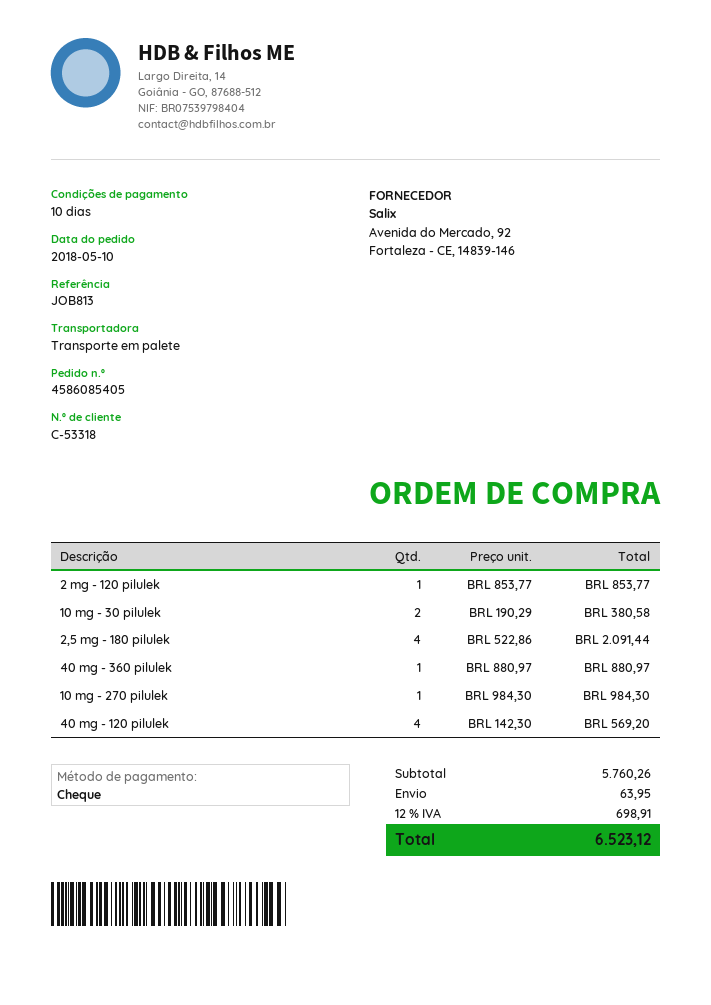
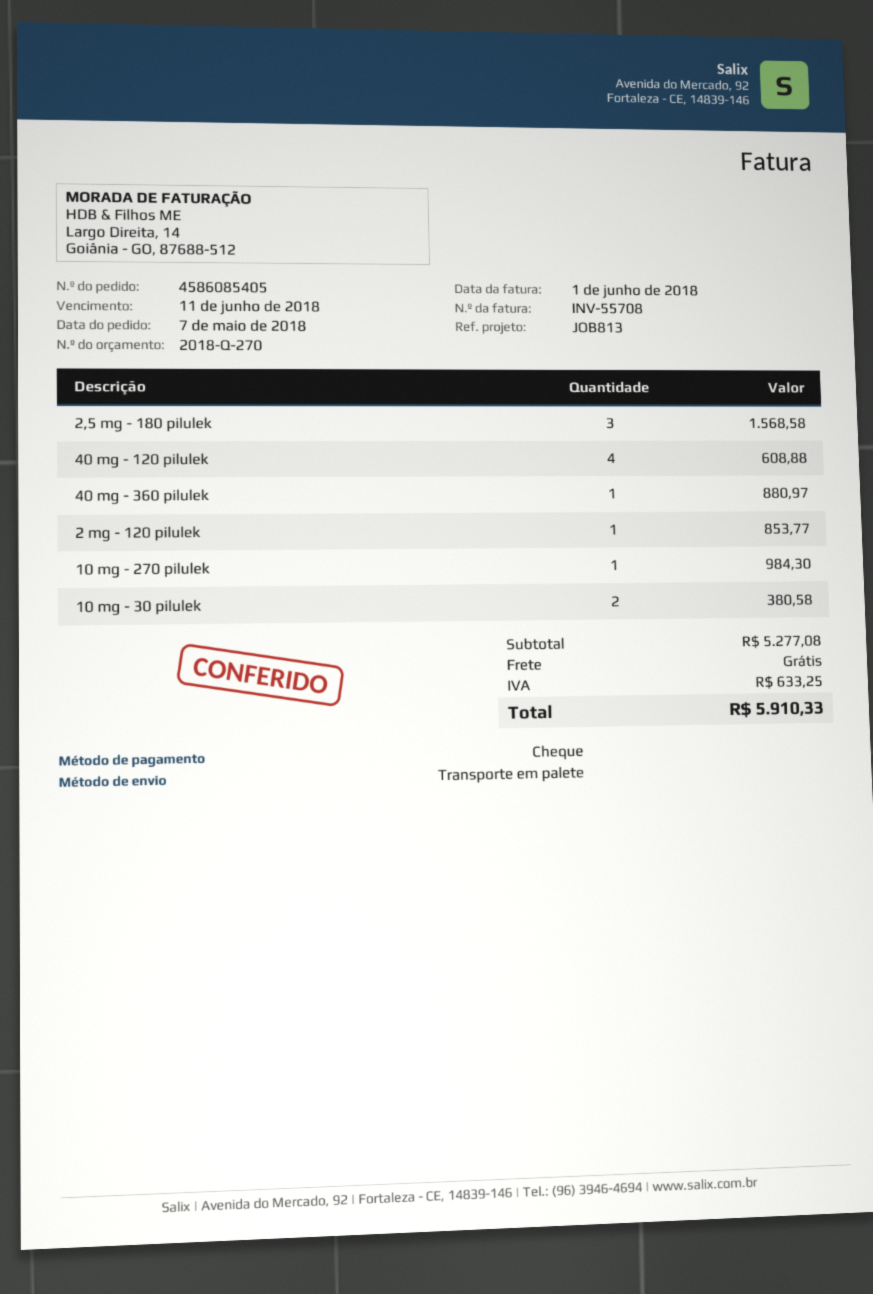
order date: 2018-05-10 -> 2018-05-07
2,5 mg - 180 pilulek: 4 for 2091.44 -> 3 for 1568.58
40 mg - 120 pilulek: 4 for 569.20 -> 4 for 608.88
subtotal: 5760.26 -> 5277.08
shipping: 63.95 -> 0.00
tax: 698.91 -> 633.25
total: 6523.12 -> 5910.33

